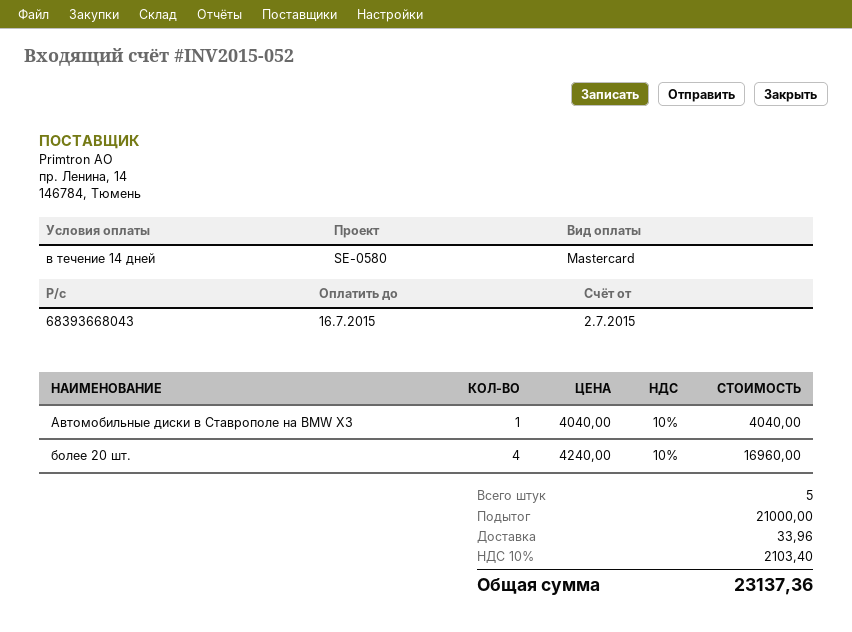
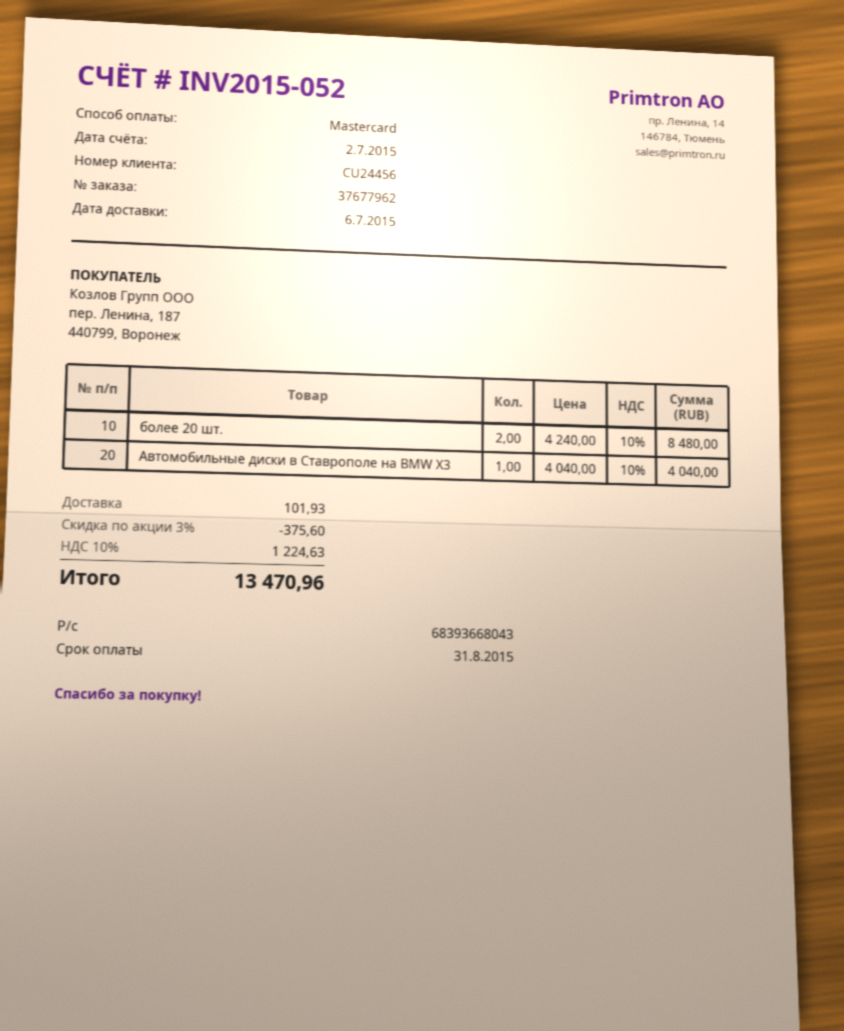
due date: 2015-07-16 -> 2015-08-31
более 20 шт.: 4 x 4240.00 = 16960.00 -> 2 x 4240.00 = 8480.00
discount: none -> 3% = 375.60
shipping: 33.96 -> 101.93
tax: 10% = 2103.40 -> 10% = 1224.63
total: 23137.36 -> 13470.96

